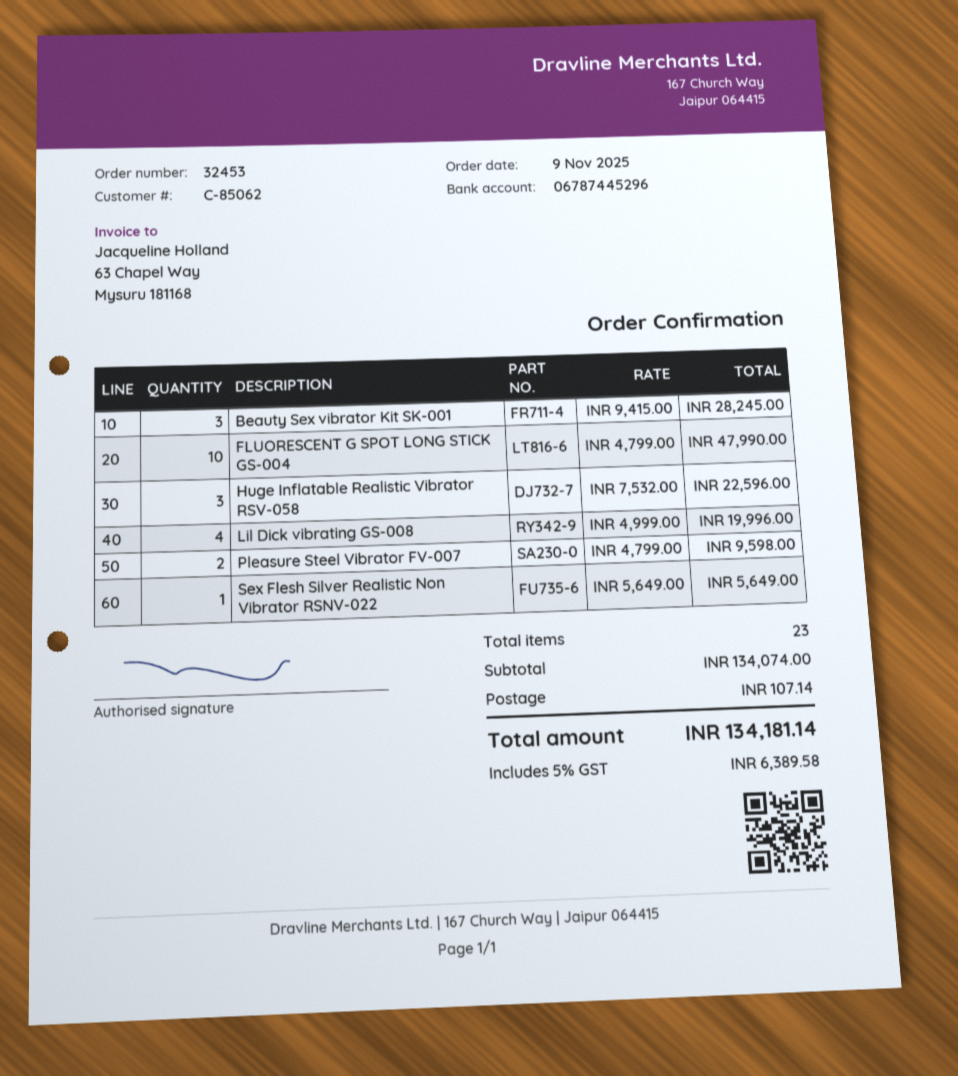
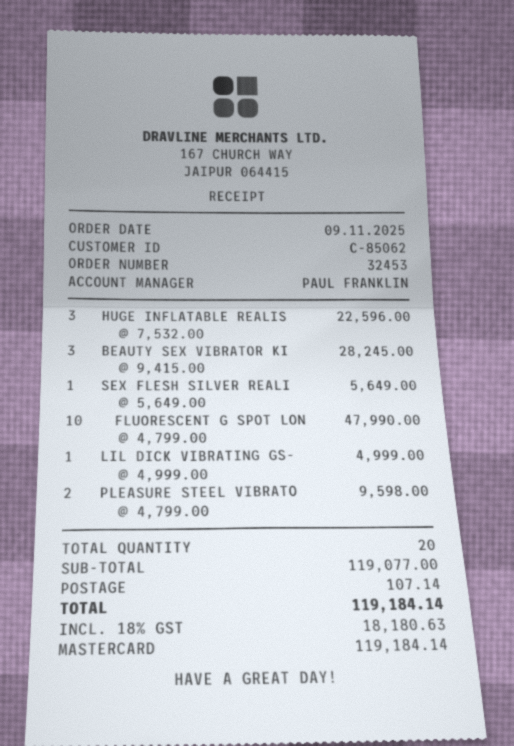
Lil Dick vibrating GS-008: 4 x 4999.00 = 19996.00 -> 1 x 4999.00 = 4999.00
total quantity: 23 -> 20
subtotal: 134074.00 -> 119077.00
tax: 5% = 6389.58 -> 18% = 18180.63
total: 134181.14 -> 119184.14

